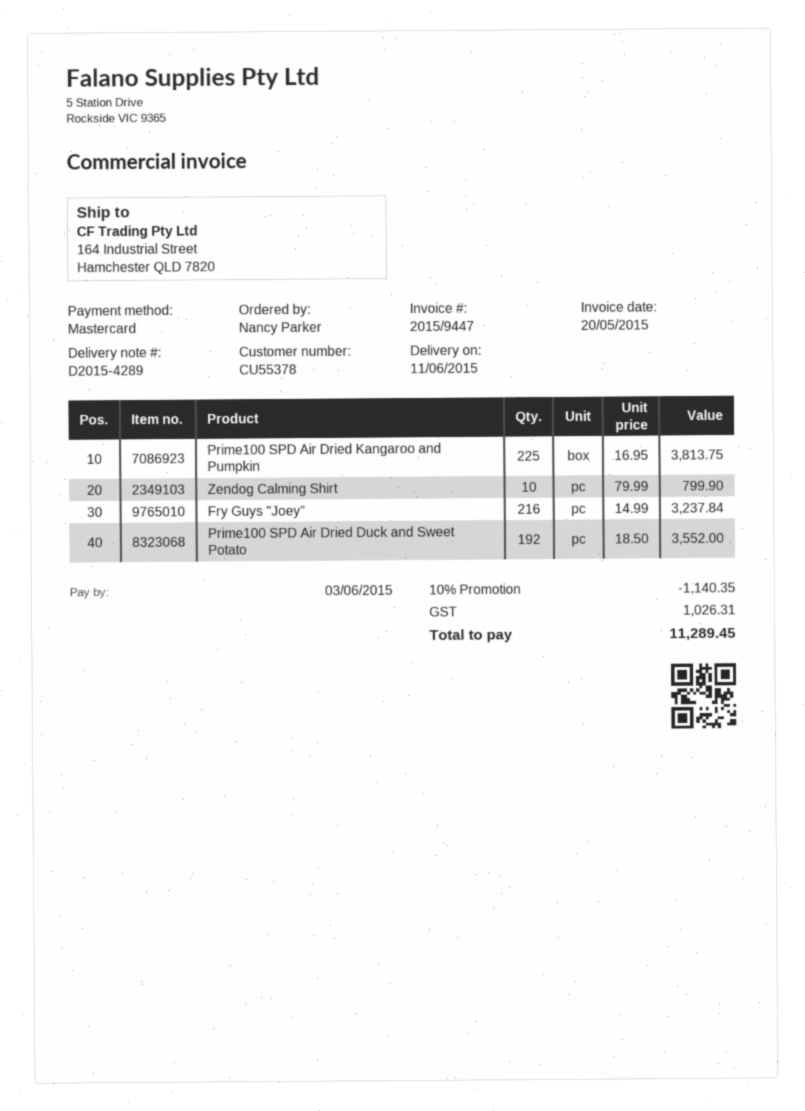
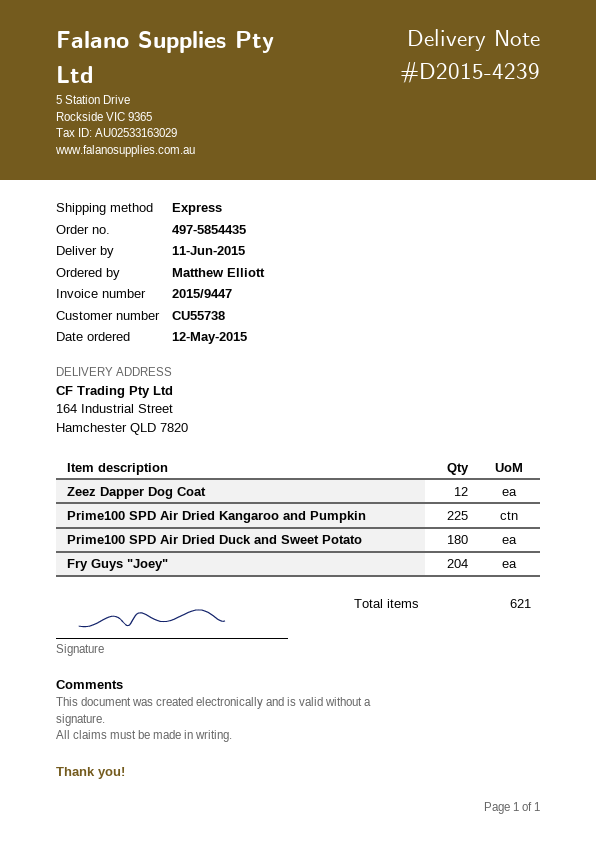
delivery note number: D2015-4289 -> D2015-4239
customer number: CU55378 -> CU55738
ordered by: Nancy Parker -> Matthew Elliott
Zendog Calming Shirt: 10 -> none
Fry Guys "Joey": 216 -> 204
Prime100 SPD Air Dried Duck and Sweet Potato: 192 -> 180
Zeez Dapper Dog Coat: none -> 12

